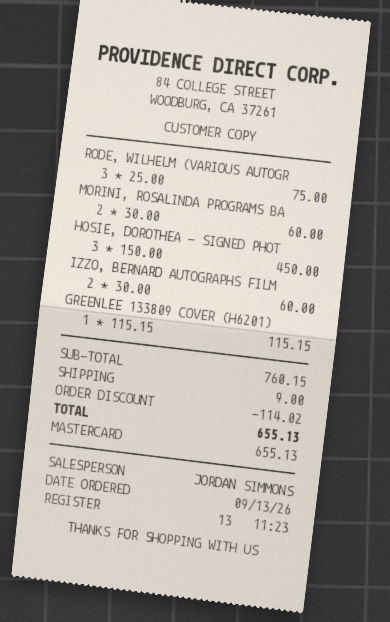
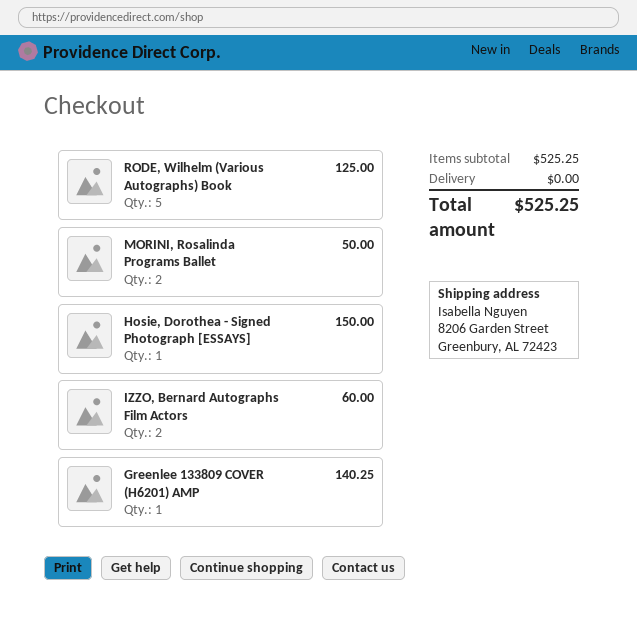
RODE, WILHELM (VARIOUS AUTOGR: 3 for 75.00 -> 5 for 125.00
MORINI, ROSALINDA PROGRAMS BA: 2 for 60.00 -> 2 for 50.00
HOSIE, DOROTHEA - SIGNED PHOT: 3 for 450.00 -> 1 for 150.00
GREENLEE 133809 COVER (H6201): 1 for 115.15 -> 1 for 140.25
subtotal: 760.15 -> 525.25
discount: 114.02 -> none
shipping: 9.00 -> 0.00
total: 655.13 -> 525.25

